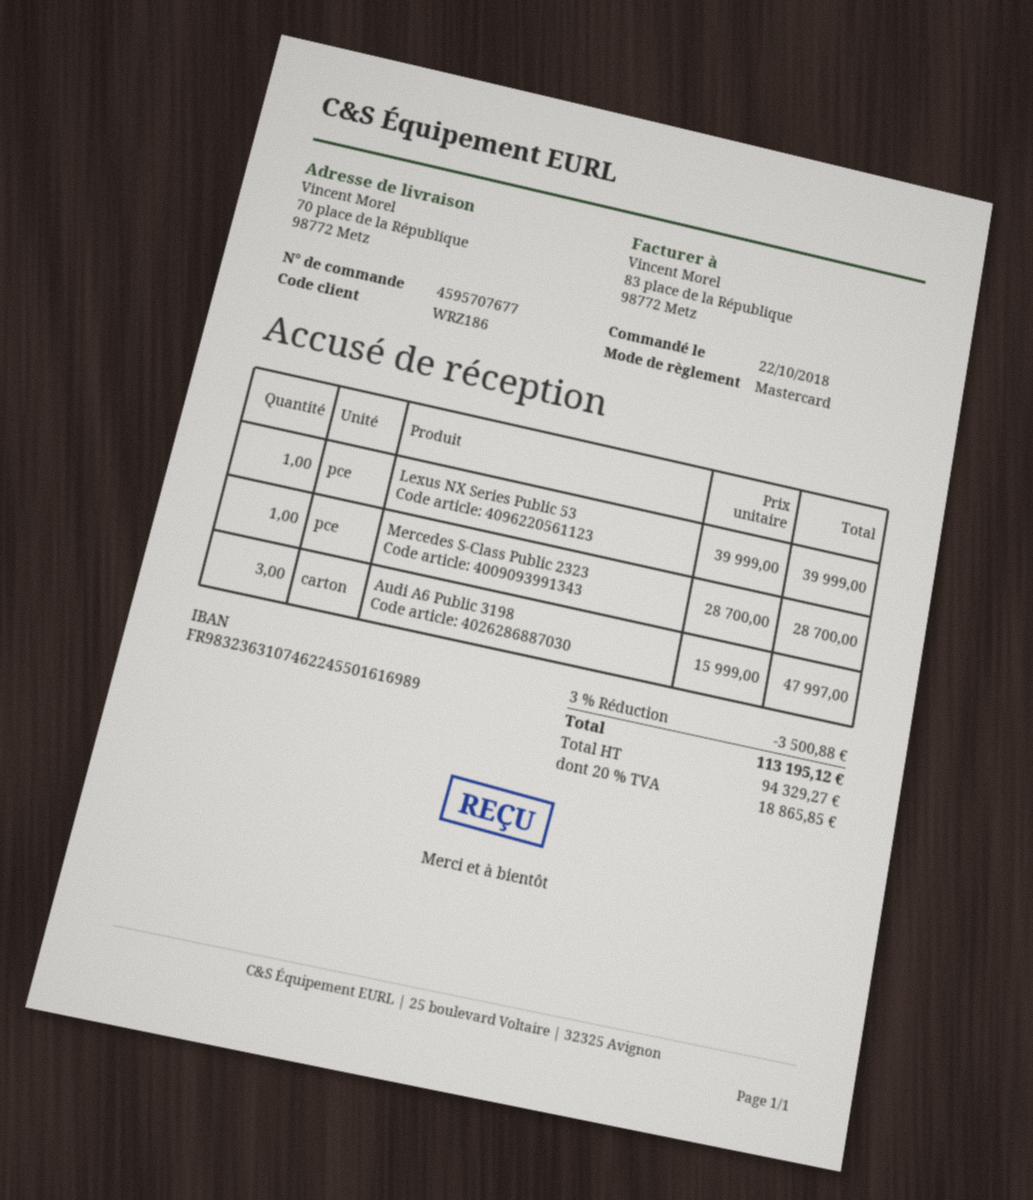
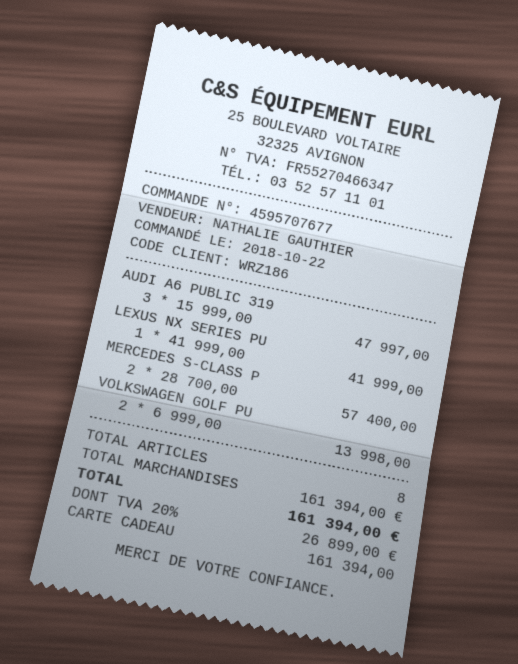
payment method: Mastercard -> gift card
Lexus NX Series Public 53: 1 x 39999.00 = 39999.00 -> 1 x 41999.00 = 41999.00
Mercedes S-Class Public 2323: 1 x 28700.00 = 28700.00 -> 2 x 28700.00 = 57400.00
VOLKSWAGEN GOLF PU: none -> 2 x 6999.00 = 13998.00
discount: 3% = 3500.88 -> none
tax: 20% = 18865.85 -> 20% = 26899.00
total: 113195.12 -> 161394.00

